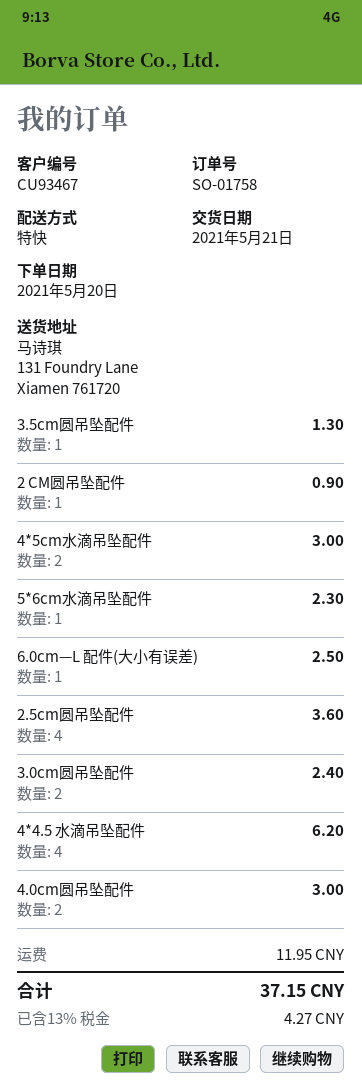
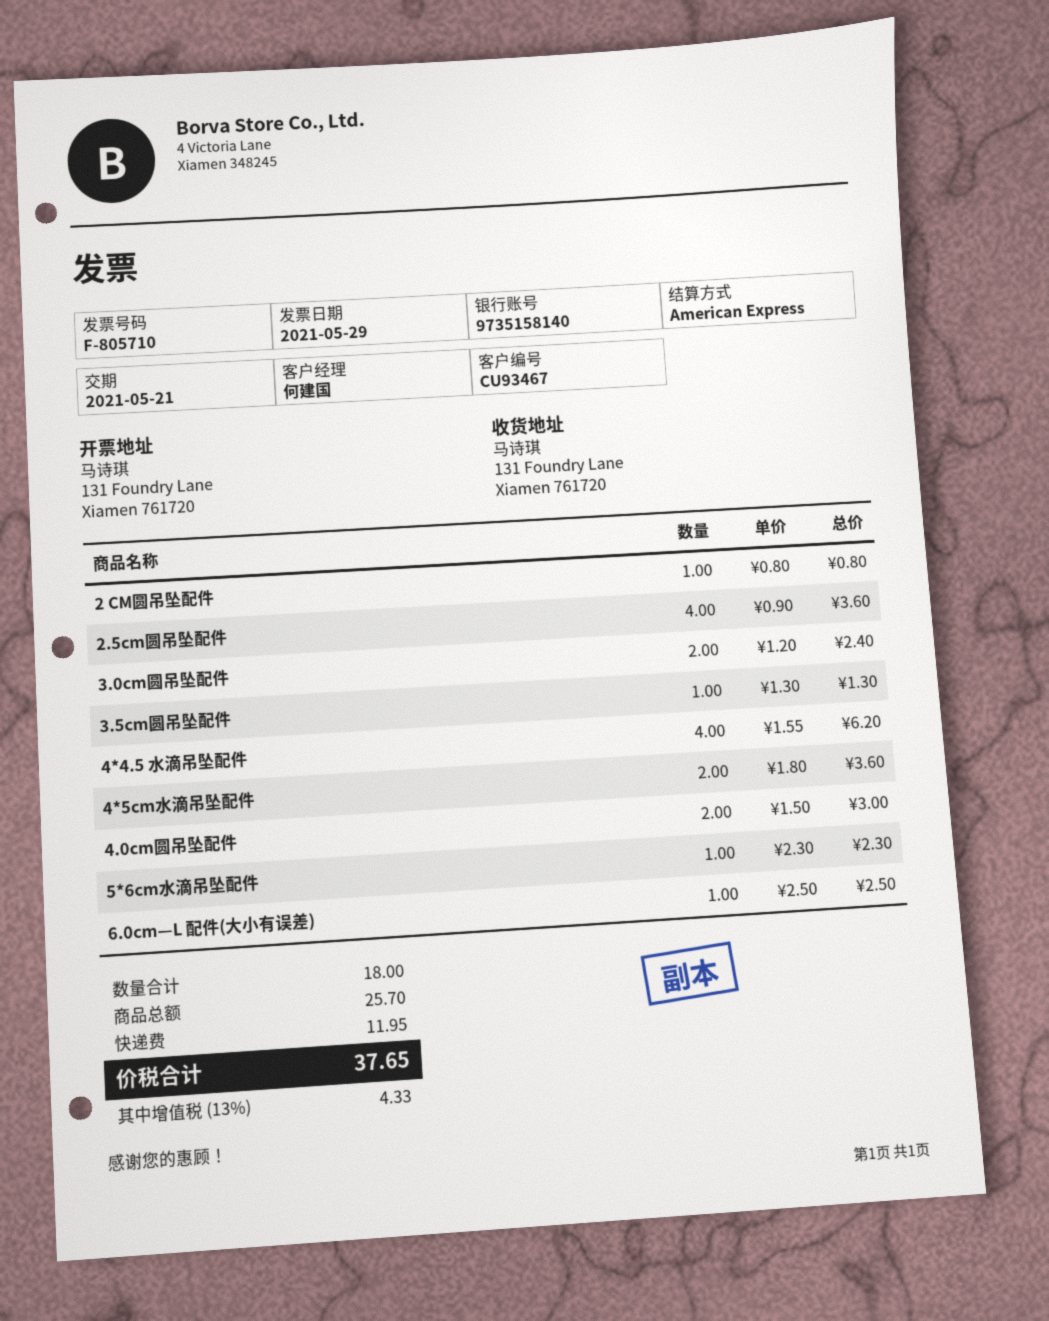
2 CM圆吊坠配件: 1 for 0.90 -> 1 for 0.80
4*5cm水滴吊坠配件: 2 for 3.00 -> 2 for 3.60
tax: 13% = 4.27 -> 13% = 4.33
total: 37.15 -> 37.65

